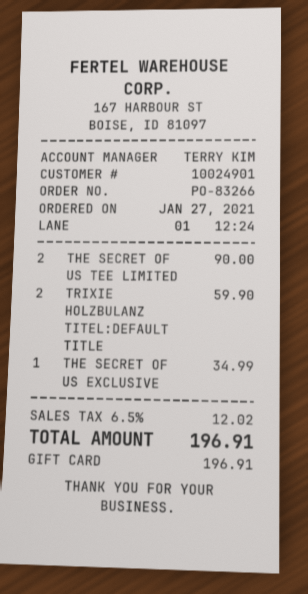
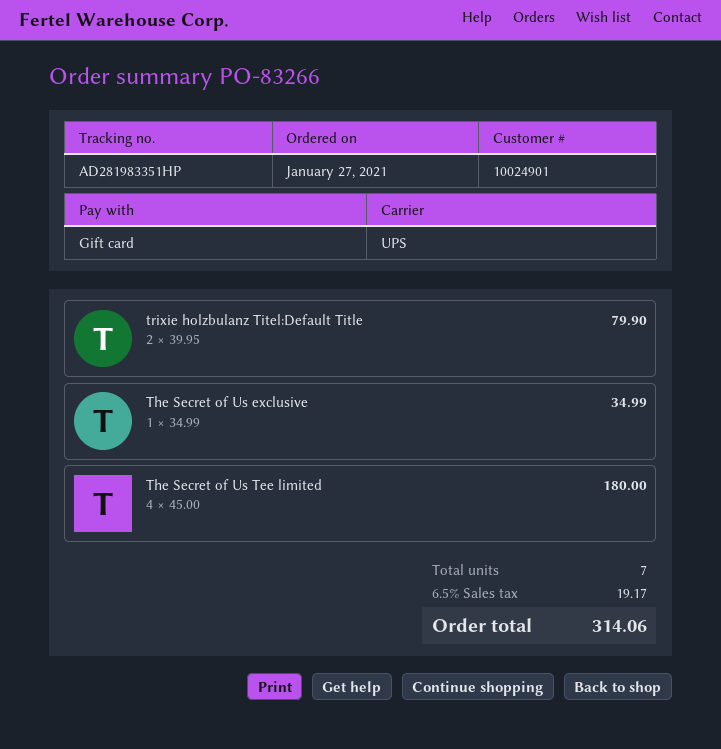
THE SECRET OF US TEE LIMITED: 2 for 90.00 -> 4 for 180.00
TRIXIE HOLZBULANZ TITEL:DEFAULT TITLE: 2 for 59.90 -> 2 for 79.90
tax: 6.5% = 12.02 -> 6.5% = 19.17
total: 196.91 -> 314.06

